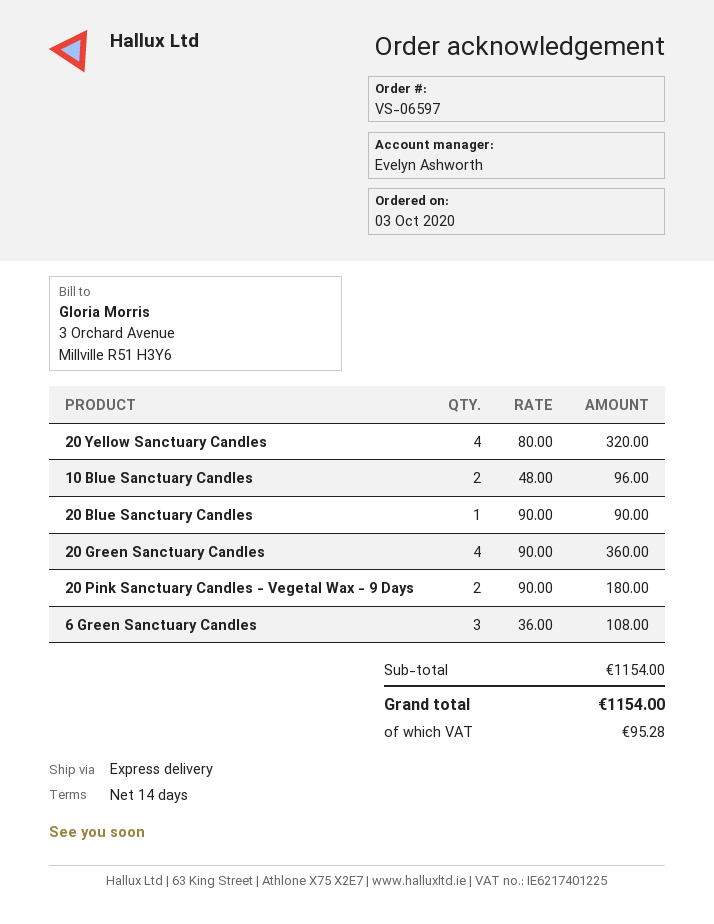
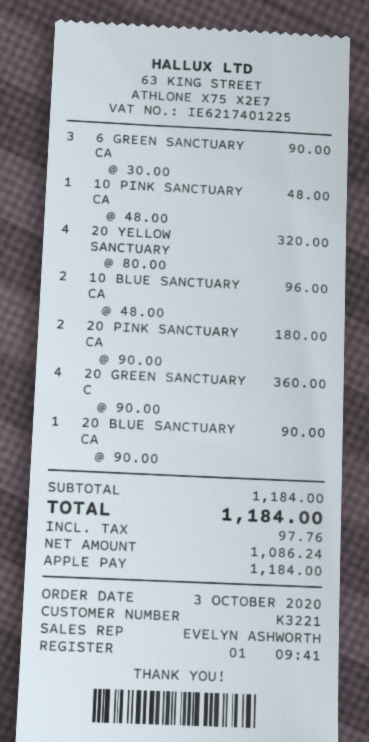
6 Green Sanctuary Candles: 3 x 36.00 = 108.00 -> 3 x 30.00 = 90.00
10 PINK SANCTUARY CA: none -> 1 x 48.00 = 48.00
subtotal: 1154.00 -> 1184.00
tax: 95.28 -> 97.76
total: 1154.00 -> 1184.00

